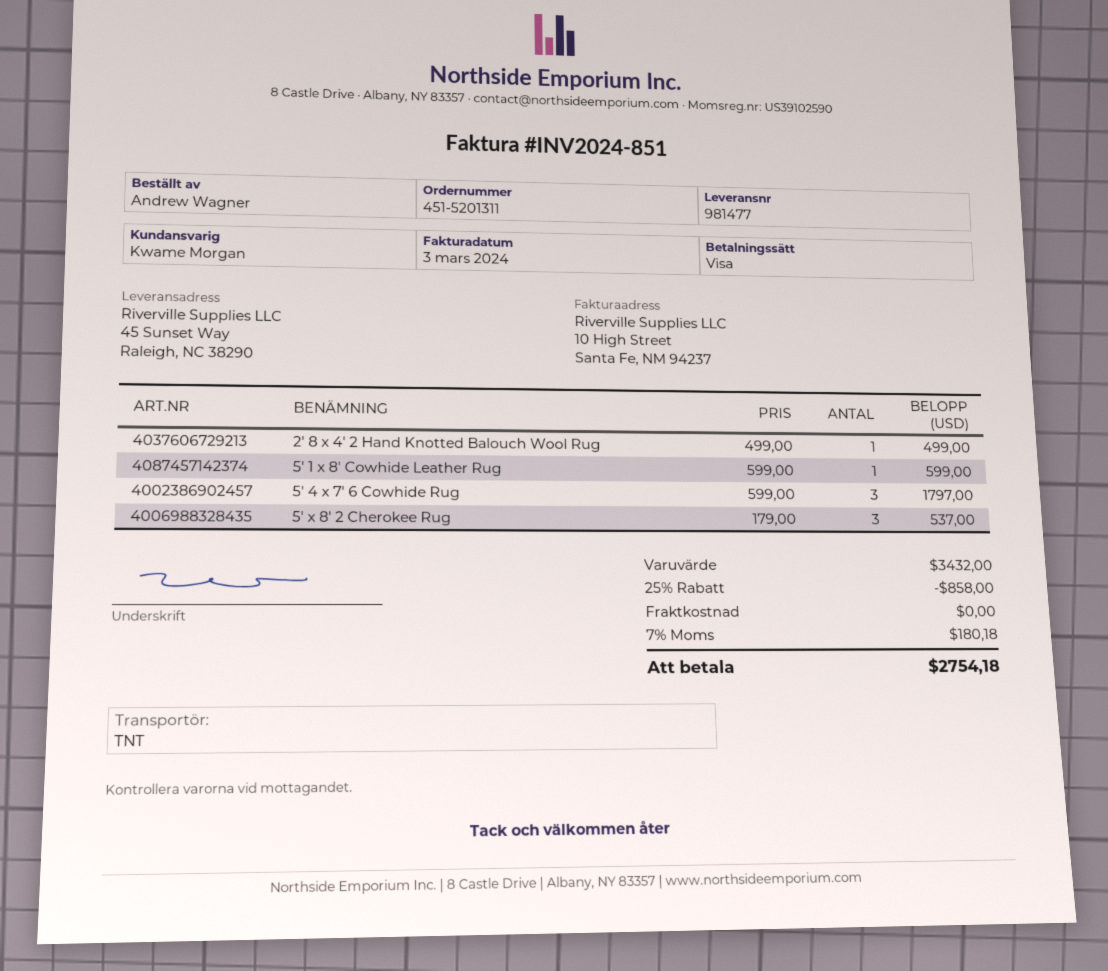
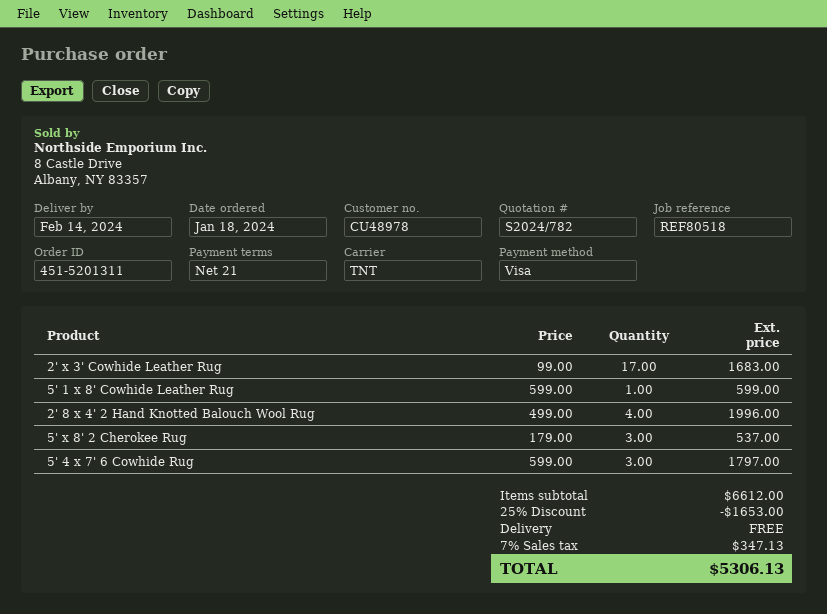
2' 8 x 4' 2 Hand Knotted Balouch Wool Rug: 1 x 499.00 = 499.00 -> 4 x 499.00 = 1996.00
2' x 3' Cowhide Leather Rug: none -> 17 x 99.00 = 1683.00
subtotal: 3432.00 -> 6612.00
discount: 25% = 858.00 -> 25% = 1653.00
tax: 7% = 180.18 -> 7% = 347.13
total: 2754.18 -> 5306.13

